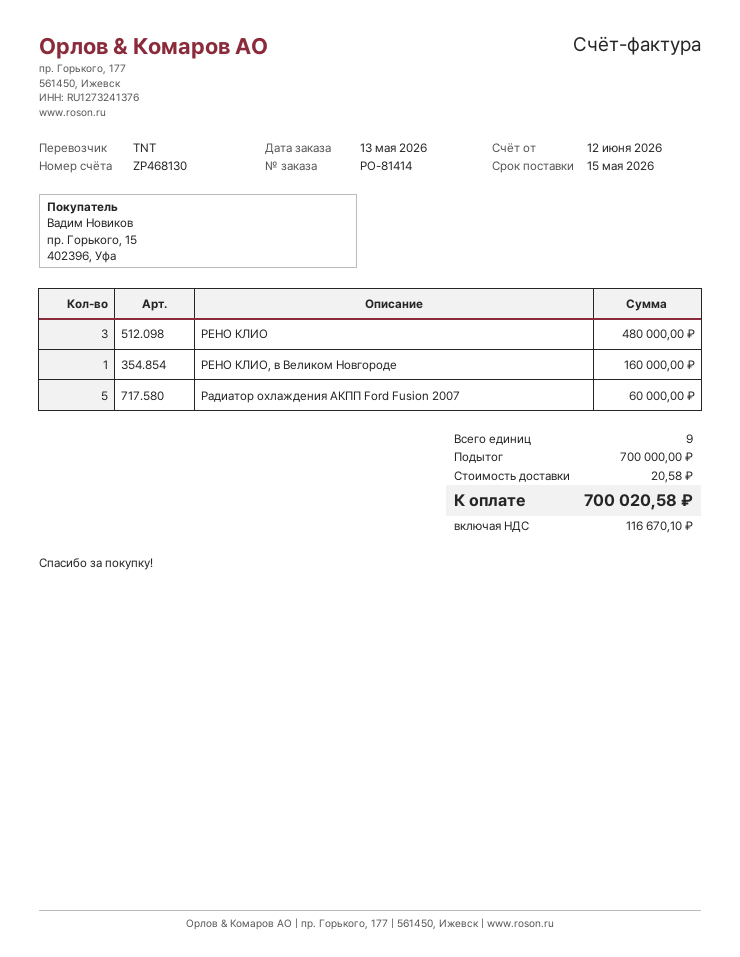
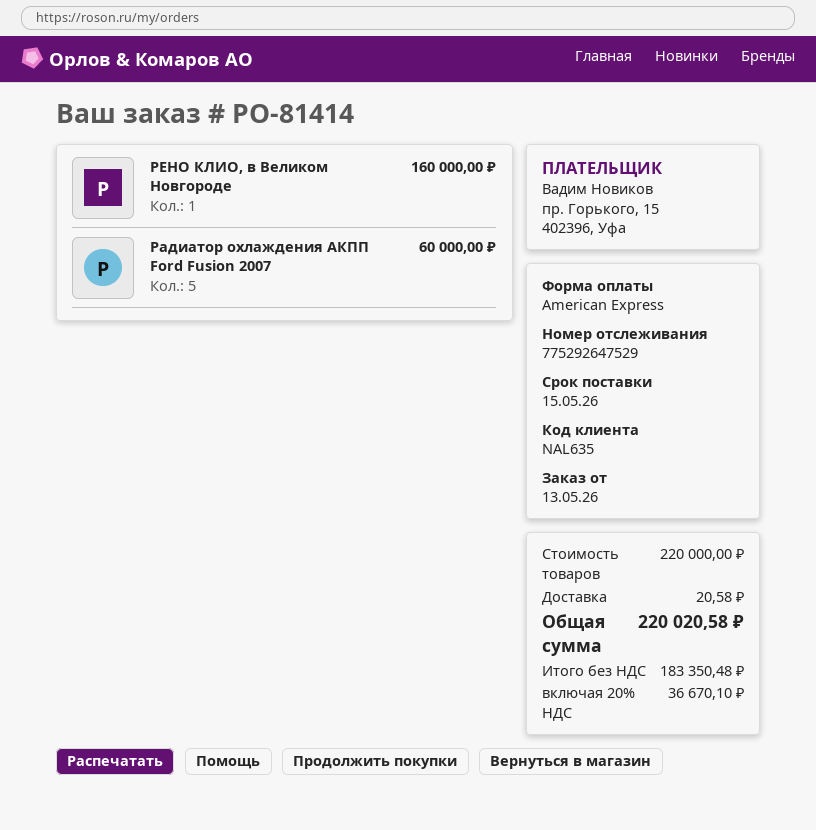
РЕНО КЛИО: 3 for 480000.00 -> none
subtotal: 700000.00 -> 220000.00
tax: 116670.10 -> 36670.10
total: 700020.58 -> 220020.58

